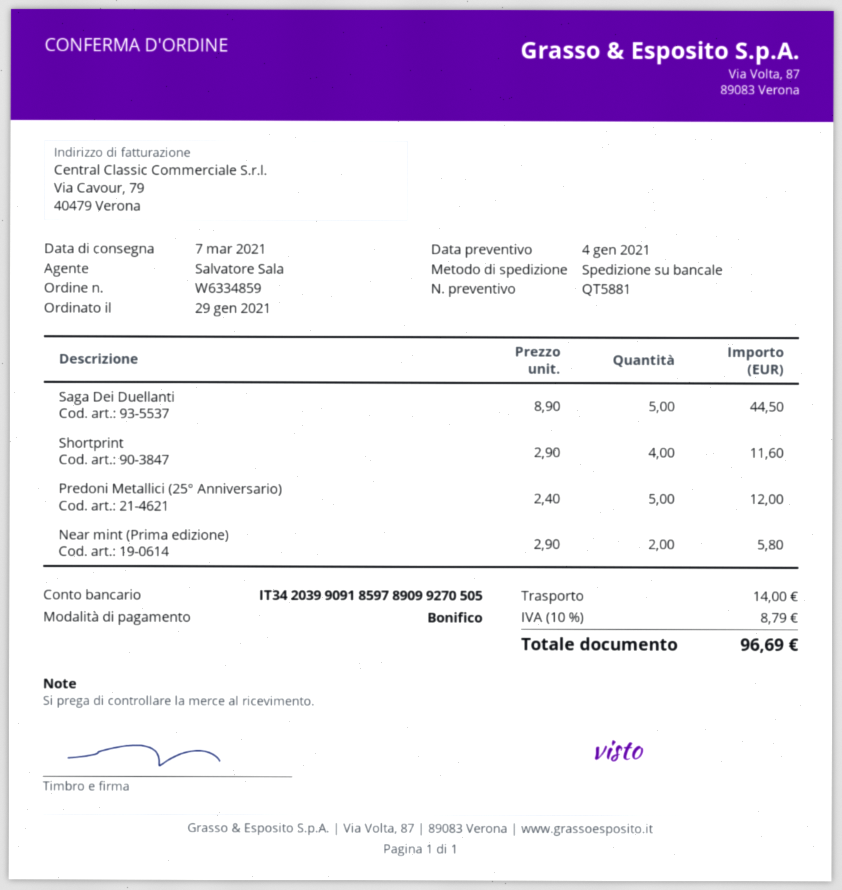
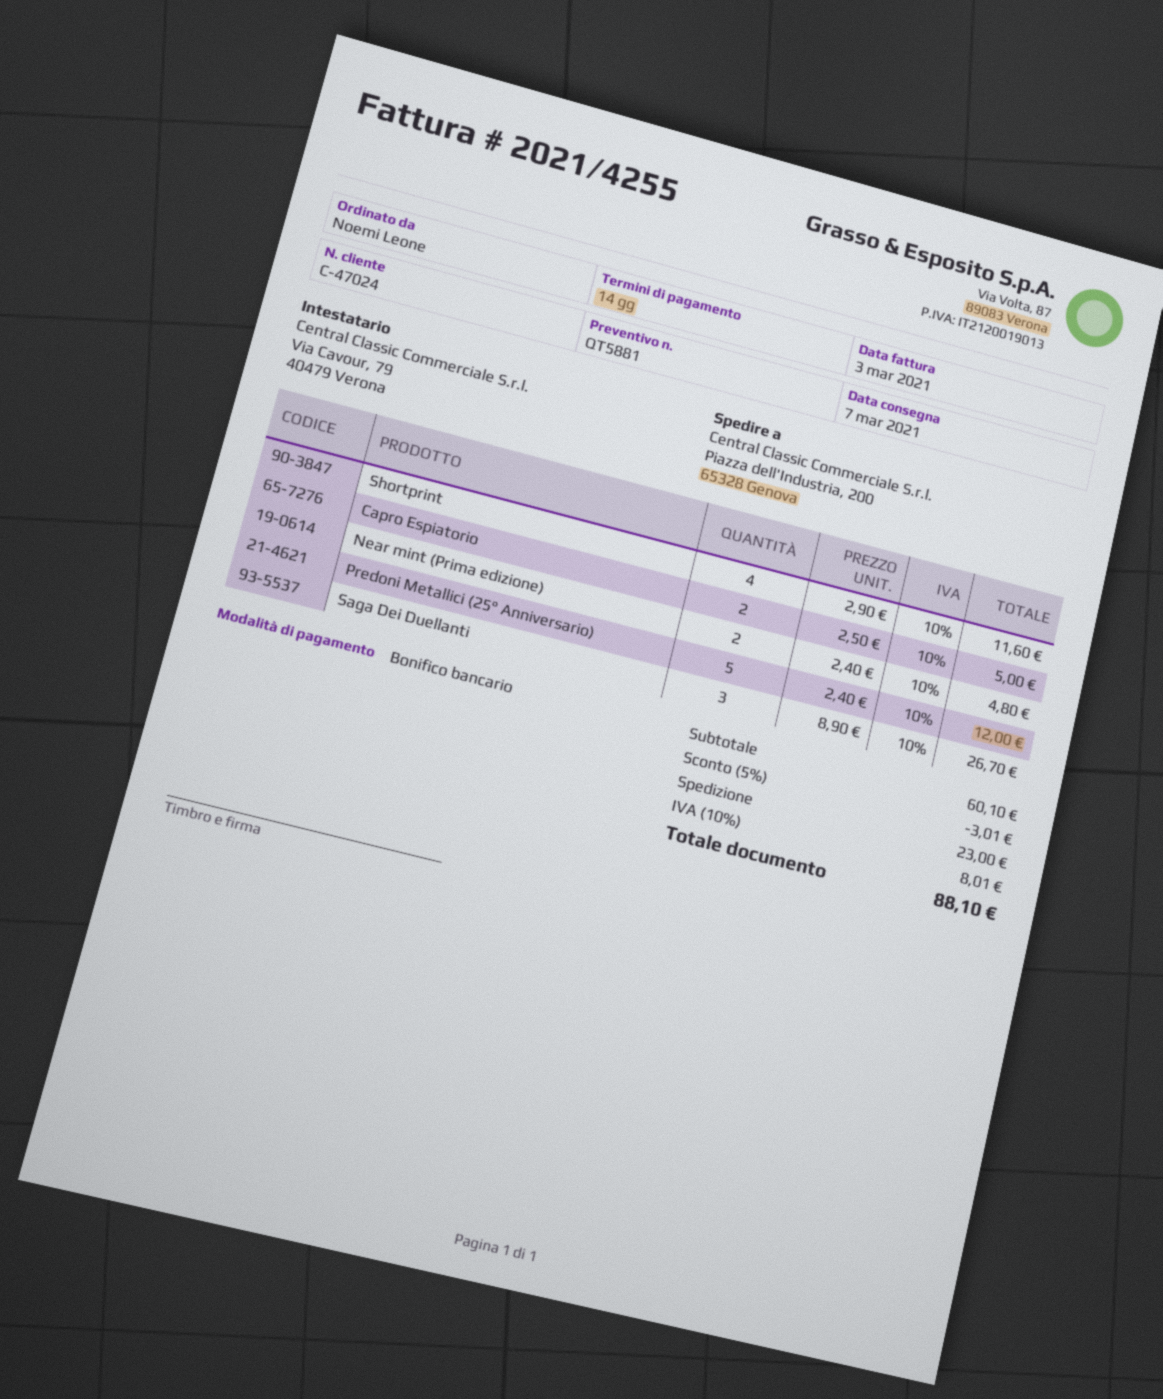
Saga Dei Duellanti: 5 x 8.90 = 44.50 -> 3 x 8.90 = 26.70
Near mint (Prima edizione): 2 x 2.90 = 5.80 -> 2 x 2.40 = 4.80
Capro Espiatorio: none -> 2 x 2.50 = 5.00
discount: none -> 5% = 3.01
shipping: 14.00 -> 23.00
tax: 10% = 8.79 -> 10% = 8.01
total: 96.69 -> 88.10

